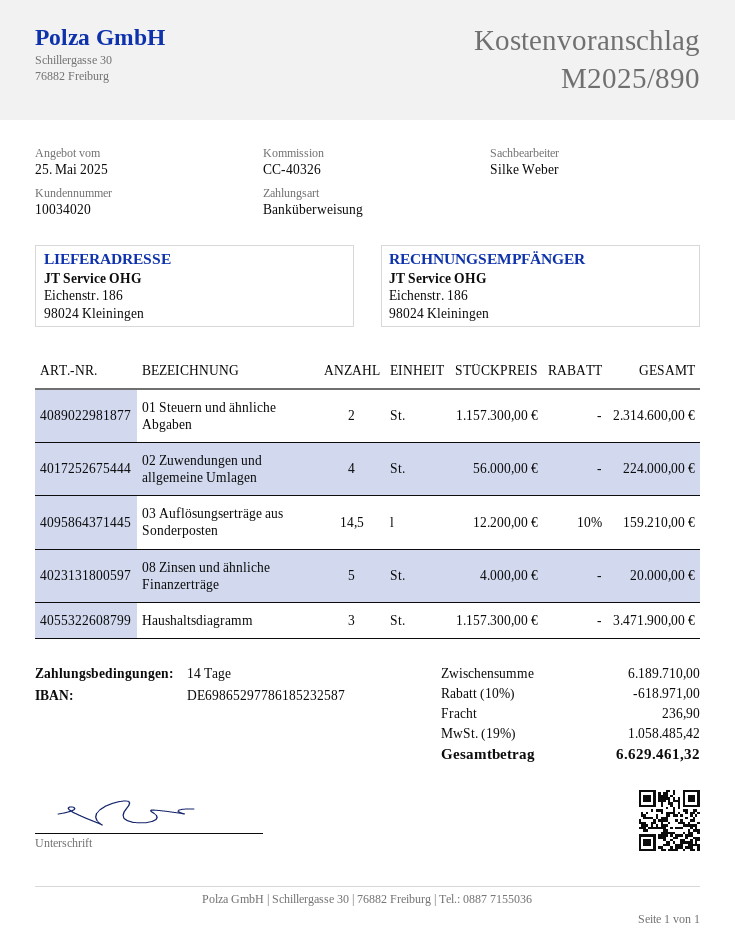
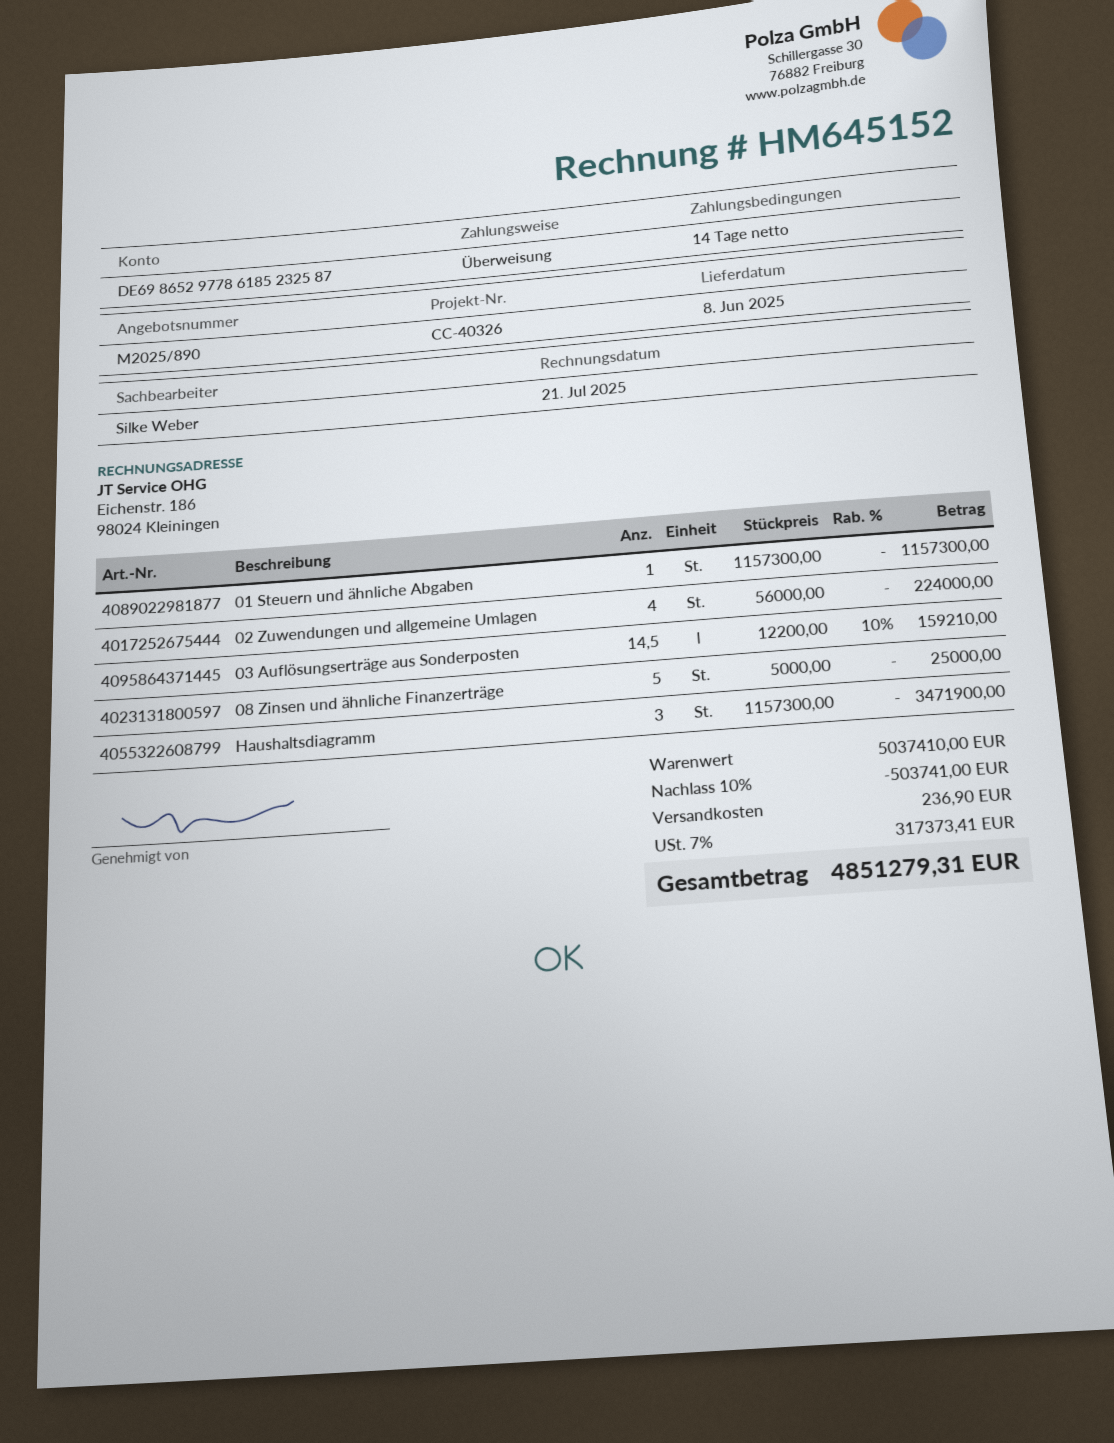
01 Steuern und ähnliche Abgaben: 2 x 1157300.00 = 2314600.00 -> 1 x 1157300.00 = 1157300.00
08 Zinsen und ähnliche Finanzerträge: 5 x 4000.00 = 20000.00 -> 5 x 5000.00 = 25000.00
subtotal: 6189710.00 -> 5037410.00
discount: 10% = 618971.00 -> 10% = 503741.00
tax: 19% = 1058485.42 -> 7% = 317373.41
total: 6629461.32 -> 4851279.31

